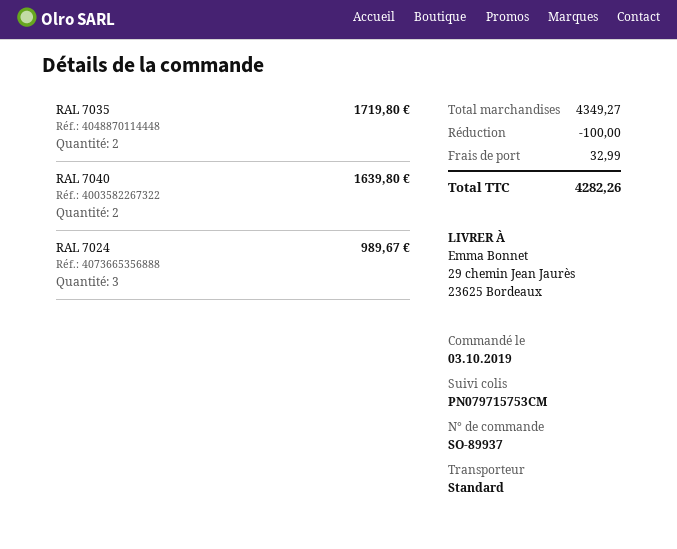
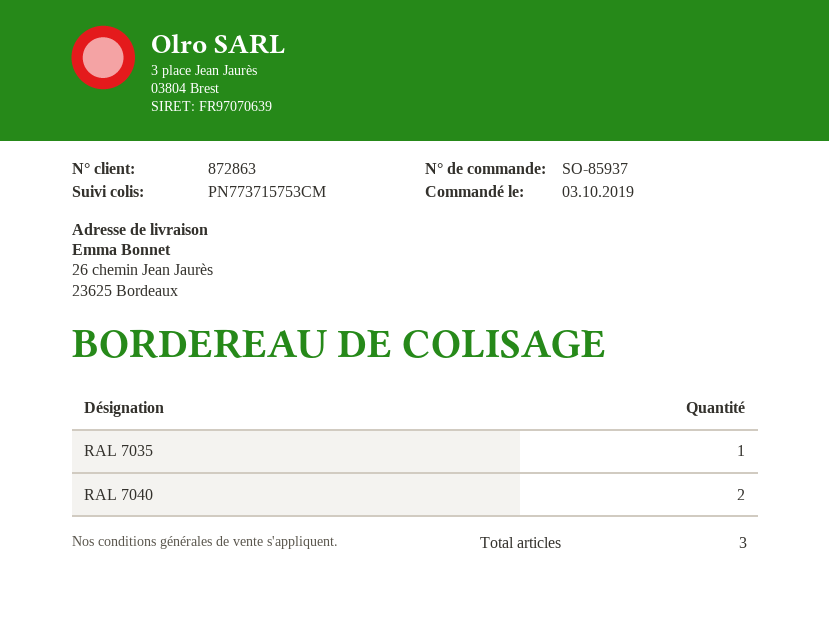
order number: SO-89937 -> SO-85937
tracking number: PN079715753CM -> PN773715753CM
ship to: 29 chemin Jean Jaurès, 23625 Bordeaux -> 26 chemin Jean Jaurès, 23625 Bordeaux
RAL 7035: 2 -> 1
RAL 7024: 3 -> none

